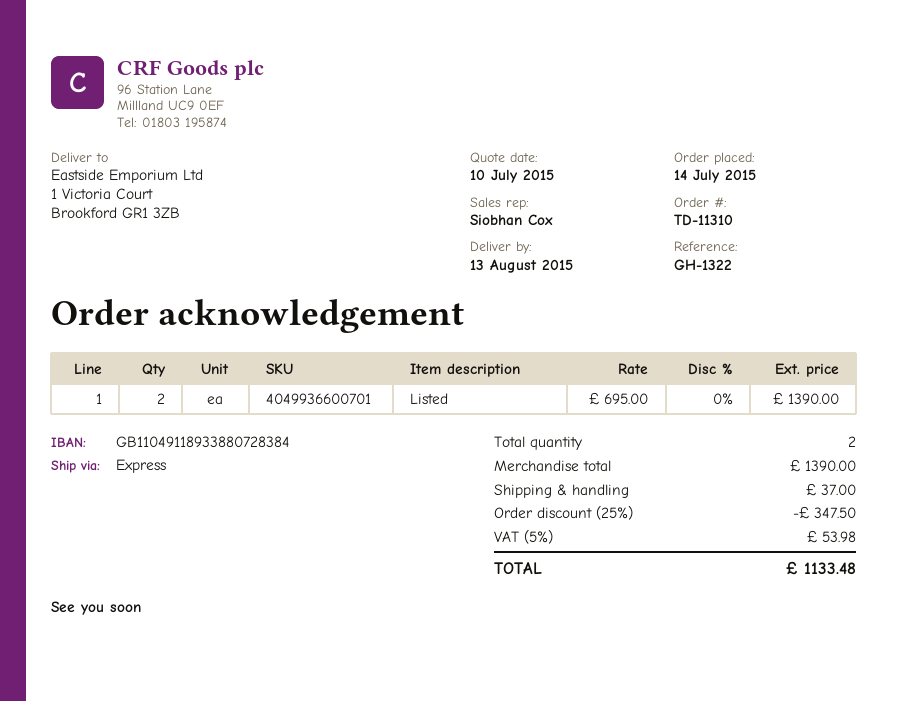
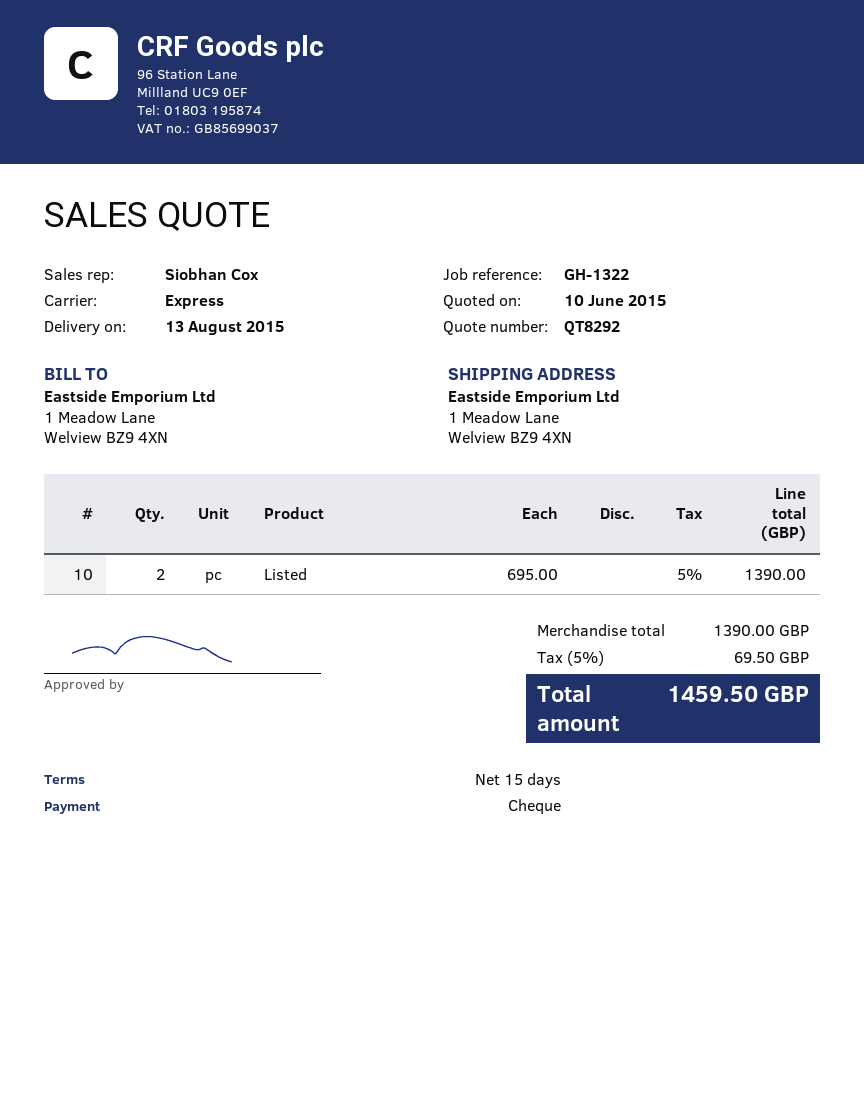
quote date: 2015-07-10 -> 2015-06-10
ship to: 1 Victoria Court, Brookford GR1 3ZB -> 1 Meadow Lane, Welview BZ9 4XN
discount: 25% = 347.50 -> none
shipping: 37.00 -> none
tax: 5% = 53.98 -> 5% = 69.50
total: 1133.48 -> 1459.50

